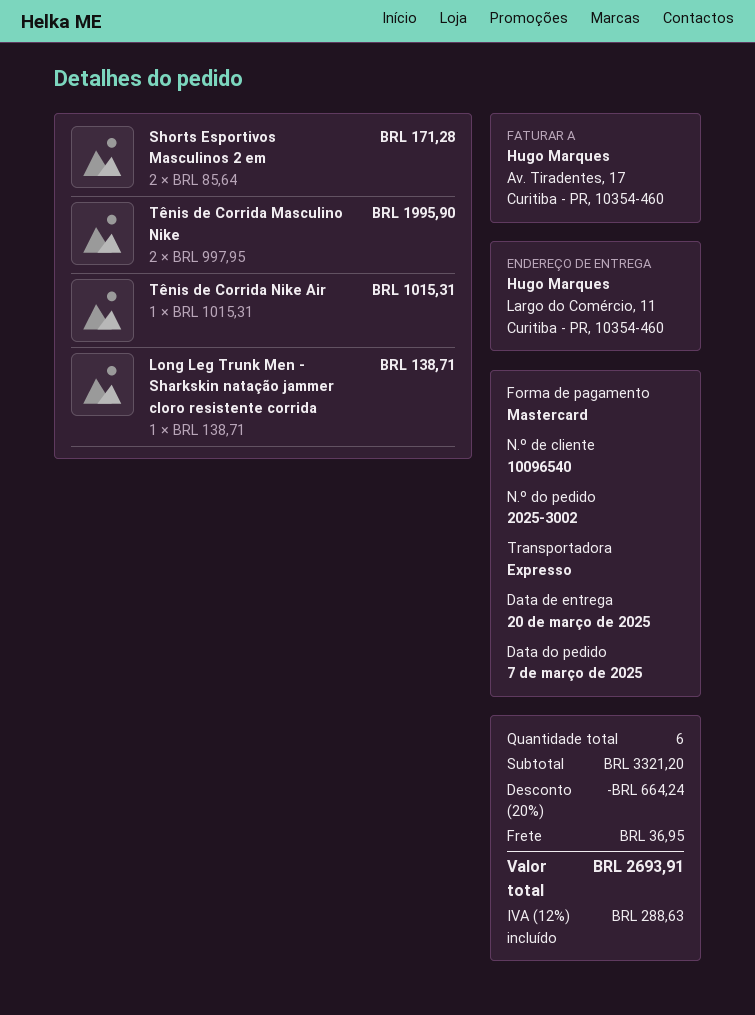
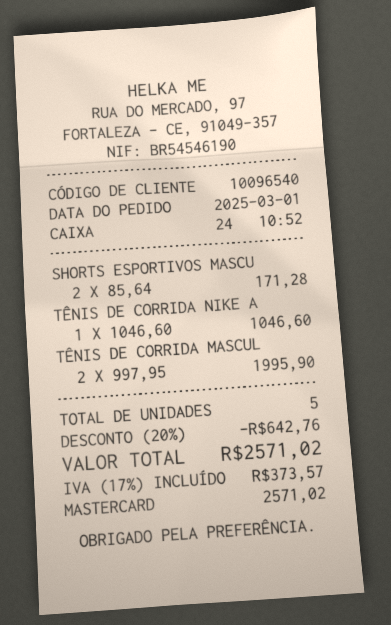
order date: 2025-03-07 -> 2025-03-01
Tênis de Corrida Nike Air: 1 x 1015.31 = 1015.31 -> 1 x 1046.60 = 1046.60
Long Leg Trunk Men - Sharkskin natação jammer cloro resistente corrida: 1 x 138.71 = 138.71 -> none
total quantity: 6 -> 5
discount: 20% = 664.24 -> 20% = 642.76
shipping: 36.95 -> none
tax: 12% = 288.63 -> 17% = 373.57
total: 2693.91 -> 2571.02

